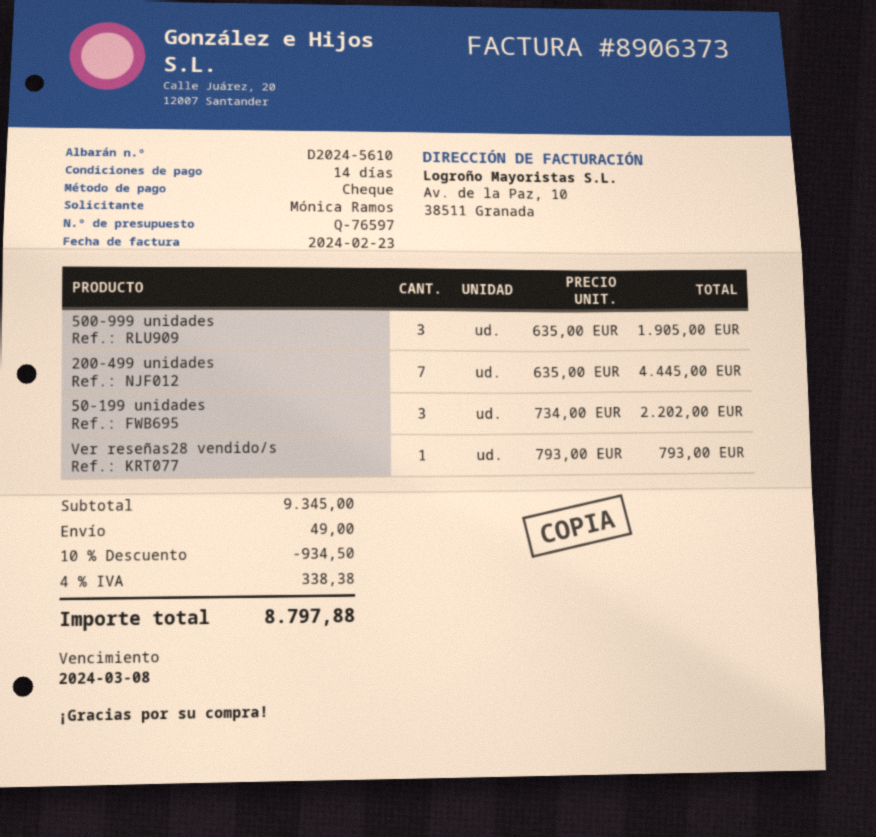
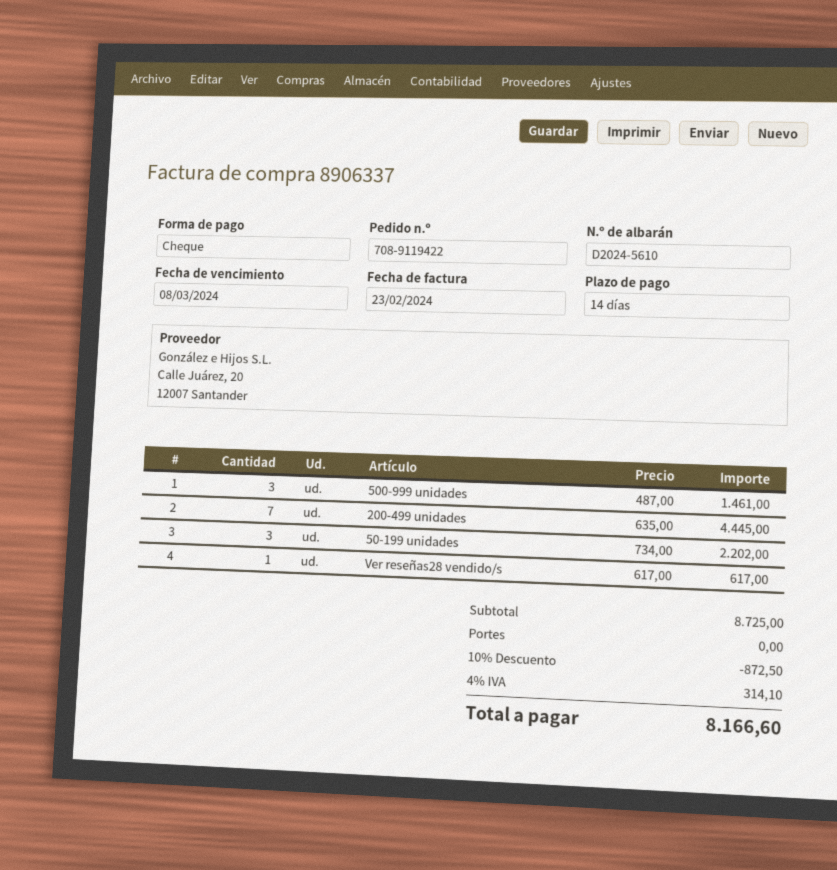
invoice number: 8906373 -> 8906337
500-999 unidades: 3 x 635.00 = 1905.00 -> 3 x 487.00 = 1461.00
Ver reseñas28 vendido/s: 1 x 793.00 = 793.00 -> 1 x 617.00 = 617.00
subtotal: 9345.00 -> 8725.00
discount: 10% = 934.50 -> 10% = 872.50
shipping: 49.00 -> 0.00
tax: 4% = 338.38 -> 4% = 314.10
total: 8797.88 -> 8166.60

